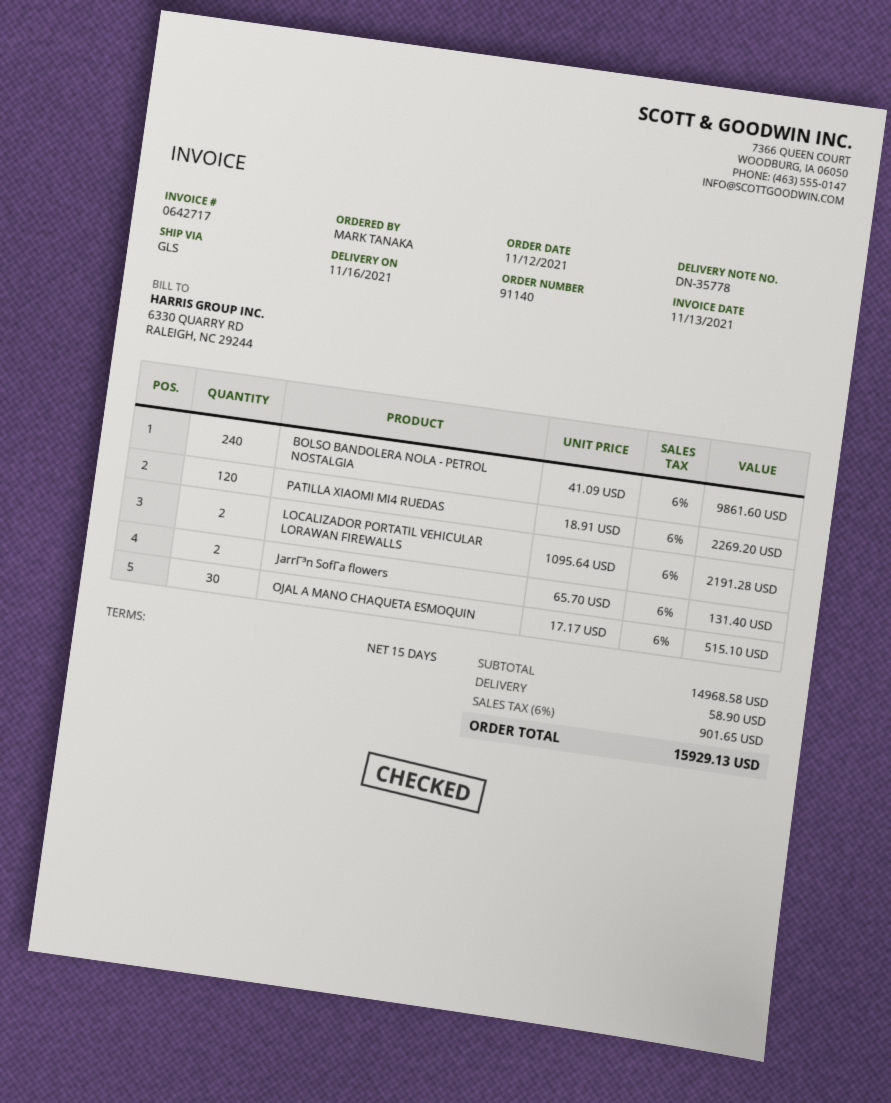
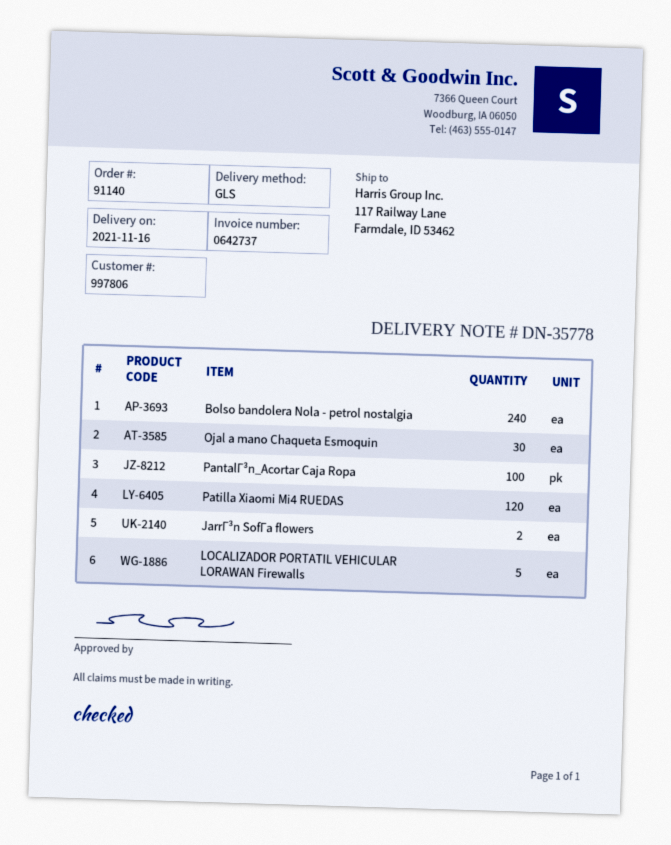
invoice number: 0642717 -> 0642737
LOCALIZADOR PORTATIL VEHICULAR LORAWAN FIREWALLS: 2 -> 5
PantalΓ³n_Acortar Caja Ropa: none -> 100

